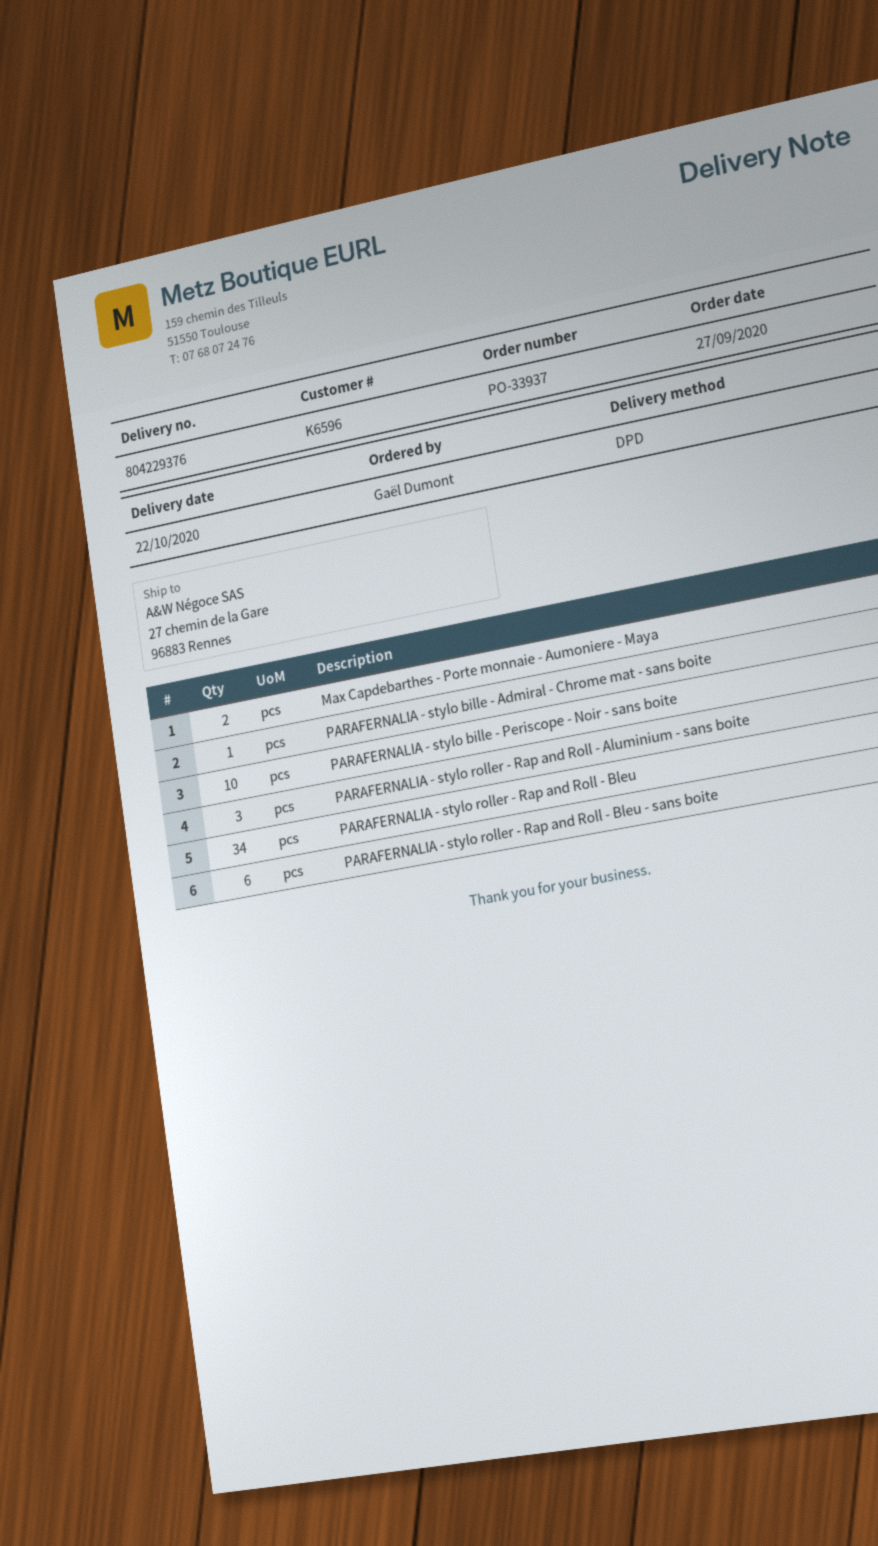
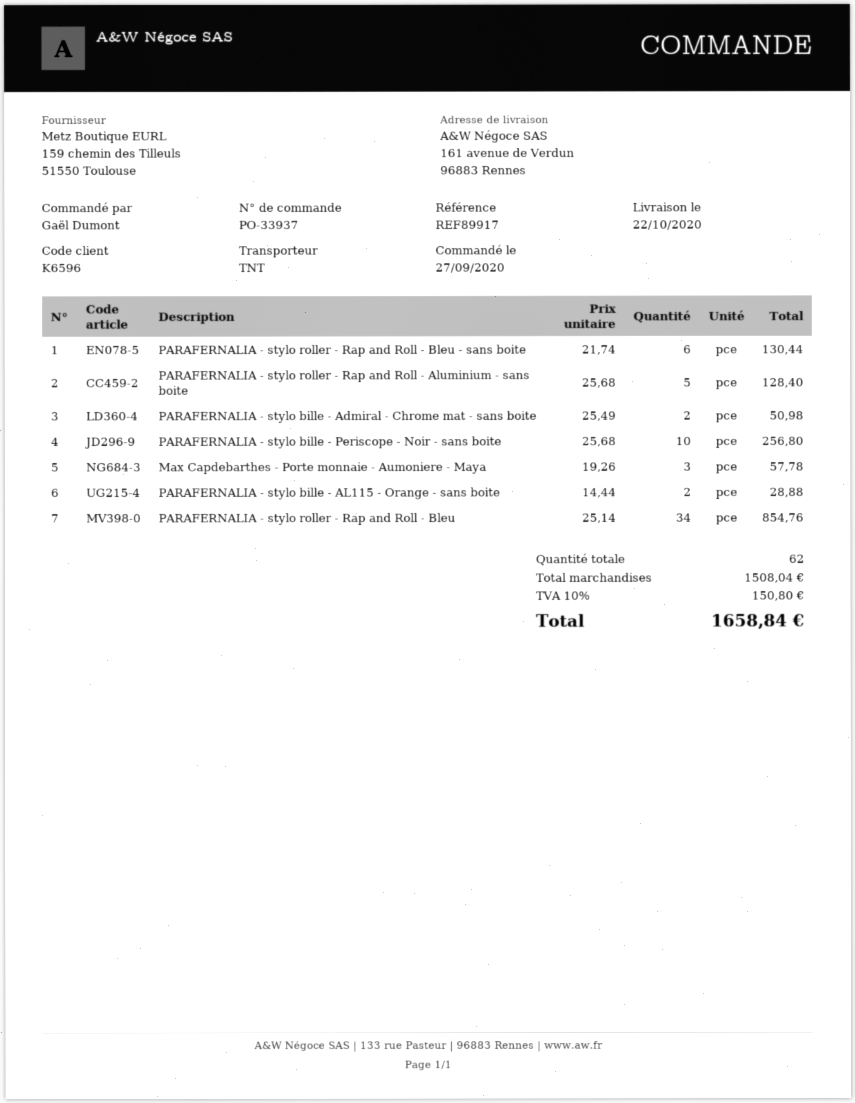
shipping method: DPD -> TNT
ship to: 27 chemin de la Gare, 96883 Rennes -> 161 avenue de Verdun, 96883 Rennes
Max Capdebarthes - Porte monnaie - Aumoniere - Maya: 2 -> 3
PARAFERNALIA - stylo bille - Admiral - Chrome mat - sans boite: 1 -> 2
PARAFERNALIA - stylo roller - Rap and Roll - Aluminium - sans boite: 3 -> 5
PARAFERNALIA - stylo bille - AL115 - Orange - sans boite: none -> 2

